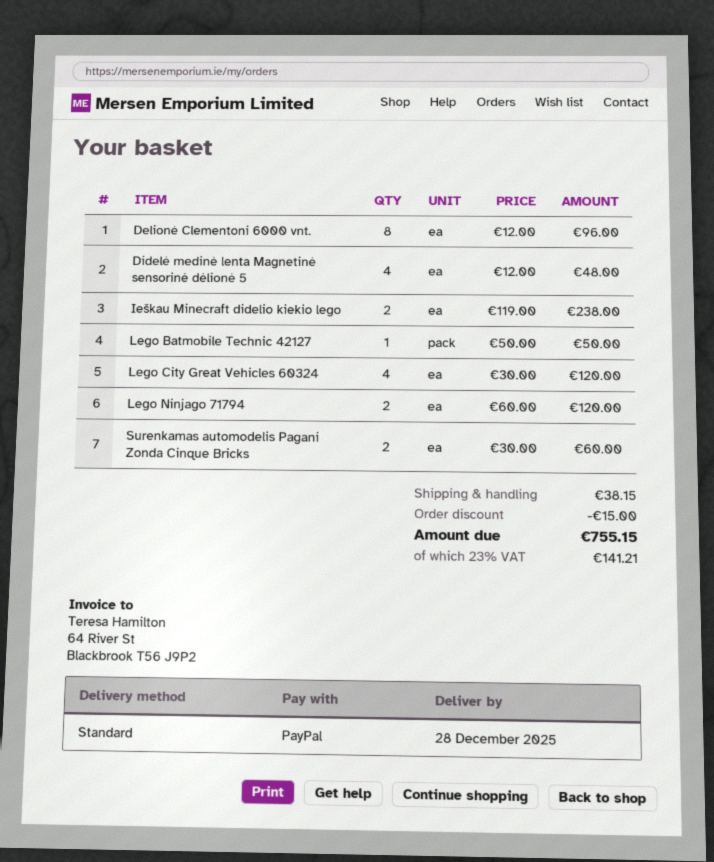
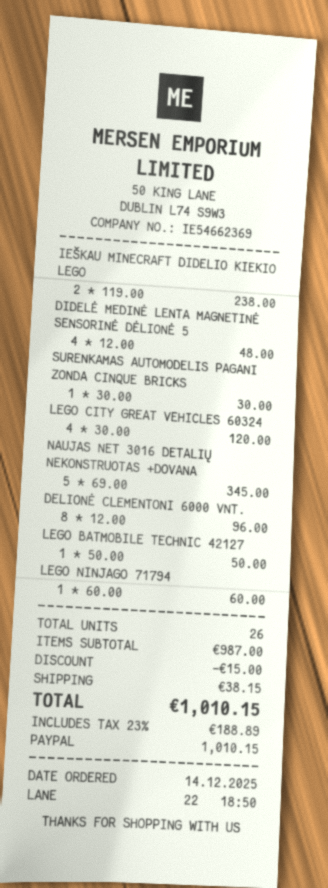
Lego Ninjago 71794: 2 x 60.00 = 120.00 -> 1 x 60.00 = 60.00
Surenkamas automodelis Pagani Zonda Cinque Bricks: 2 x 30.00 = 60.00 -> 1 x 30.00 = 30.00
NAUJAS NET 3016 DETALIŲ NEKONSTRUOTAS +DOVANA: none -> 5 x 69.00 = 345.00
tax: 23% = 141.21 -> 23% = 188.89
total: 755.15 -> 1010.15

